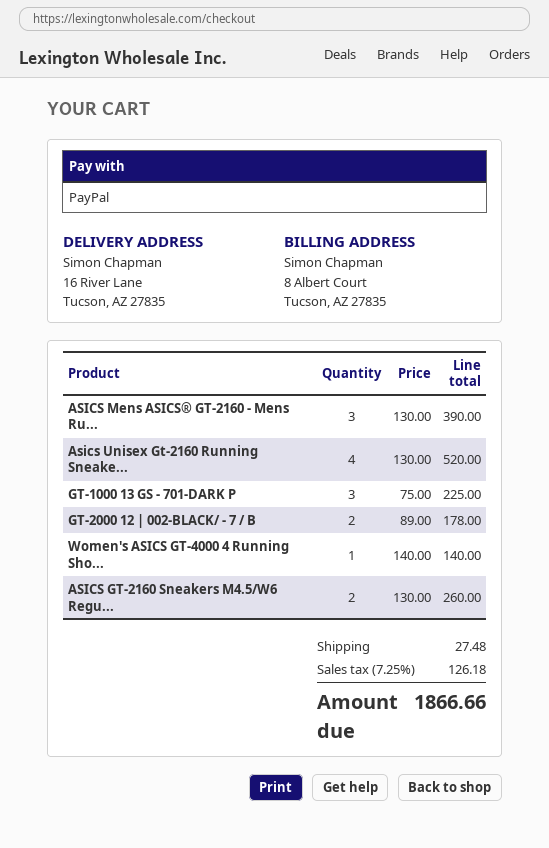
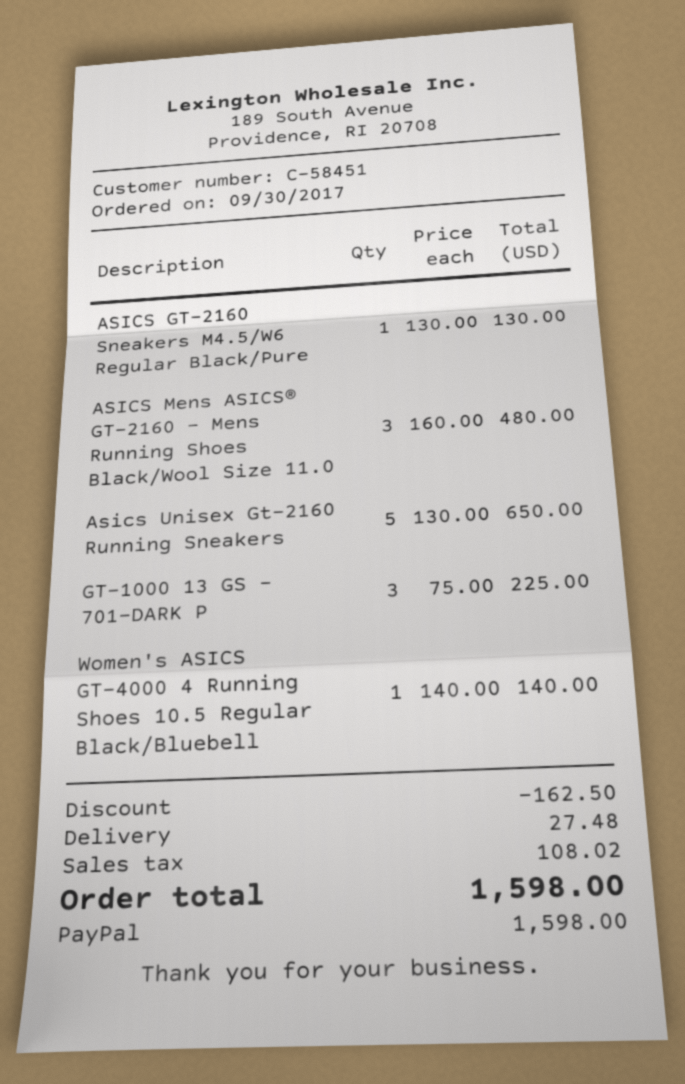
ASICS Mens ASICS® GT-2160 - Mens Ru...: 3 x 130.00 = 390.00 -> 3 x 160.00 = 480.00
Asics Unisex Gt-2160 Running Sneake...: 4 x 130.00 = 520.00 -> 5 x 130.00 = 650.00
GT-2000 12 | 002-BLACK/ - 7 / B: 2 x 89.00 = 178.00 -> none
ASICS GT-2160 Sneakers M4.5/W6 Regu...: 2 x 130.00 = 260.00 -> 1 x 130.00 = 130.00
discount: none -> 162.50
tax: 126.18 -> 108.02
total: 1866.66 -> 1598.00

